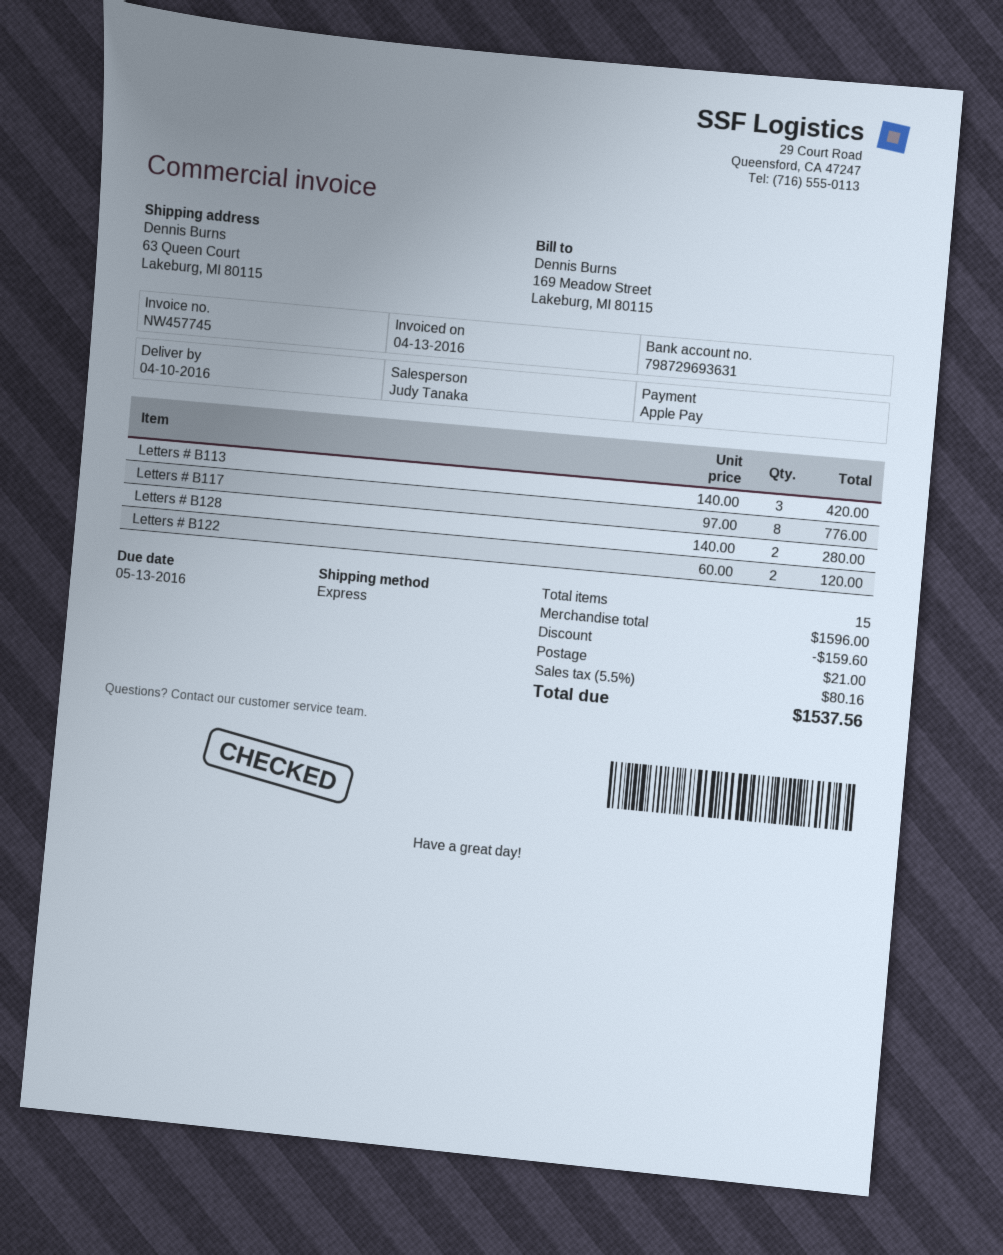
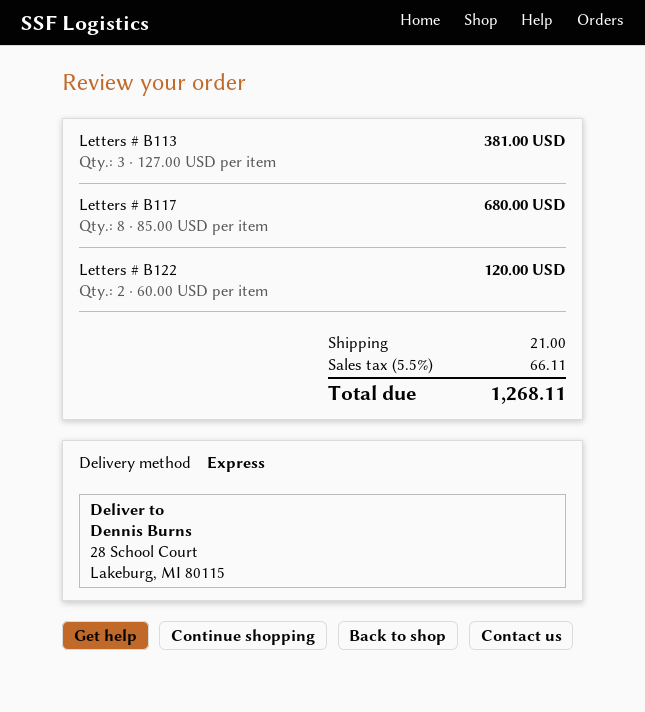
ship to: 63 Queen Court, Lakeburg, MI 80115 -> 28 School Court, Lakeburg, MI 80115
Letters # B113: 3 x 140.00 = 420.00 -> 3 x 127.00 = 381.00
Letters # B117: 8 x 97.00 = 776.00 -> 8 x 85.00 = 680.00
Letters # B128: 2 x 140.00 = 280.00 -> none
discount: 159.60 -> none
tax: 5.5% = 80.16 -> 5.5% = 66.11
total: 1537.56 -> 1268.11

